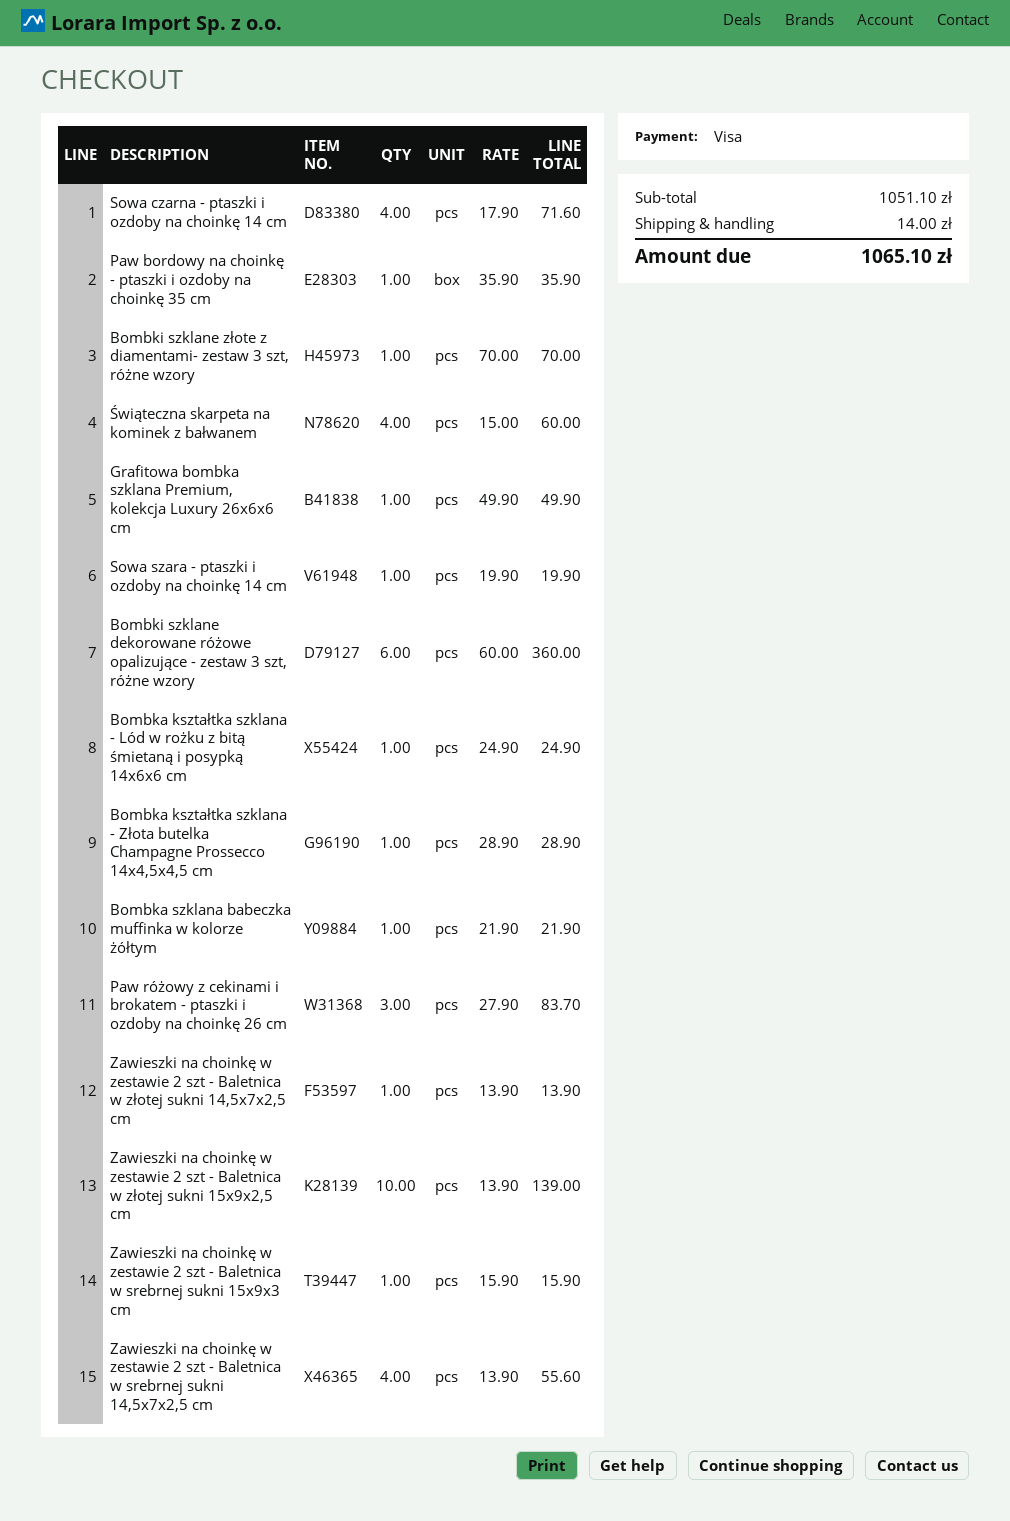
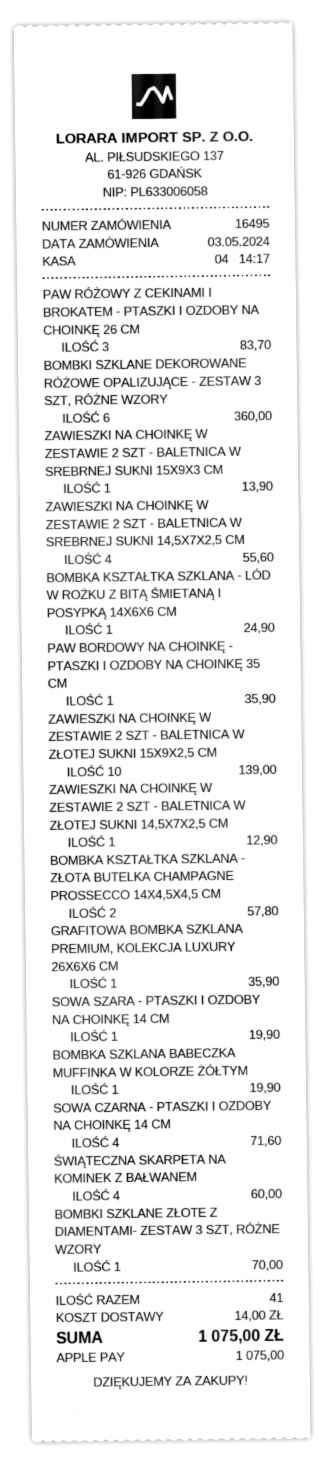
payment method: Visa -> Apple Pay
Grafitowa bombka szklana Premium, kolekcja Luxury 26x6x6 cm: 1 for 49.90 -> 1 for 35.90
Bombka kształtka szklana - Złota butelka Champagne Prossecco 14x4,5x4,5 cm: 1 for 28.90 -> 2 for 57.80
Bombka szklana babeczka muffinka w kolorze żółtym: 1 for 21.90 -> 1 for 19.90
Zawieszki na choinkę w zestawie 2 szt - Baletnica w złotej sukni 14,5x7x2,5 cm: 1 for 13.90 -> 1 for 12.90
Zawieszki na choinkę w zestawie 2 szt - Baletnica w srebrnej sukni 15x9x3 cm: 1 for 15.90 -> 1 for 13.90
total: 1065.10 -> 1075.00

